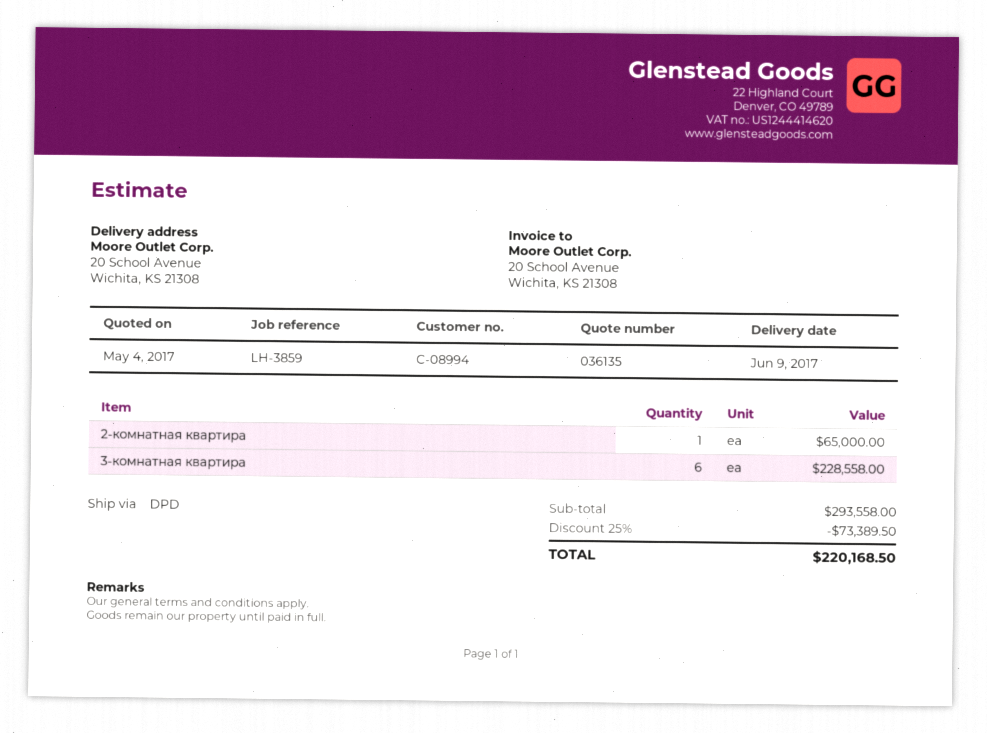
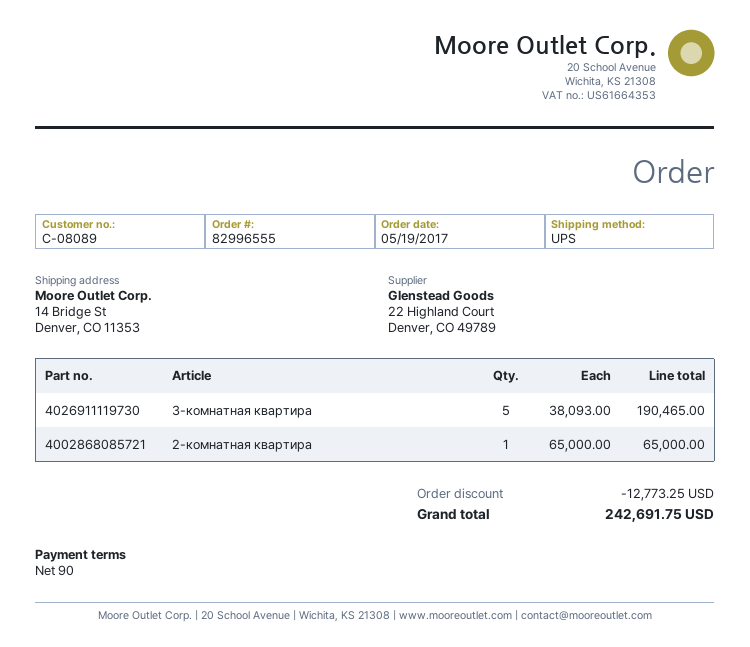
customer number: C-08994 -> C-08089
shipping method: DPD -> UPS
ship to: 20 School Avenue, Wichita, KS 21308 -> 14 Bridge St, Denver, CO 11353
3-комнатная квартира: 6 for 228558.00 -> 5 for 190465.00
discount: 73389.50 -> 12773.25
total: 220168.50 -> 242691.75

